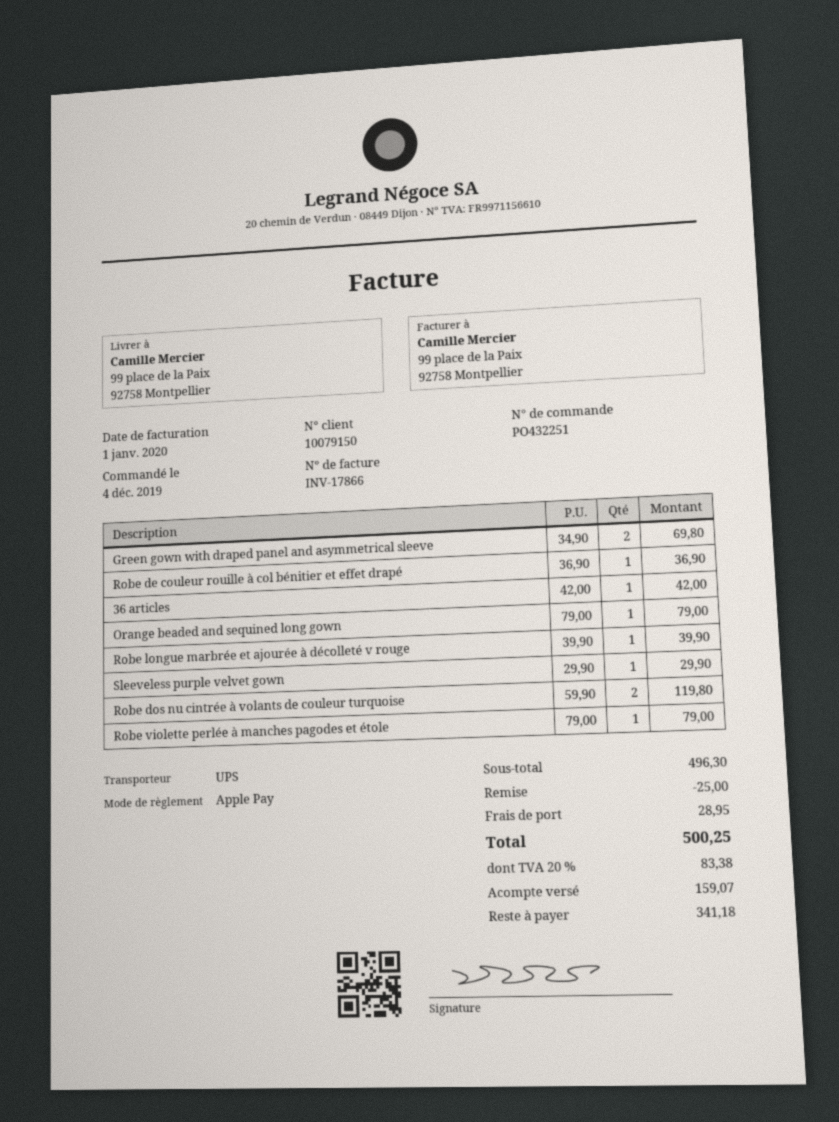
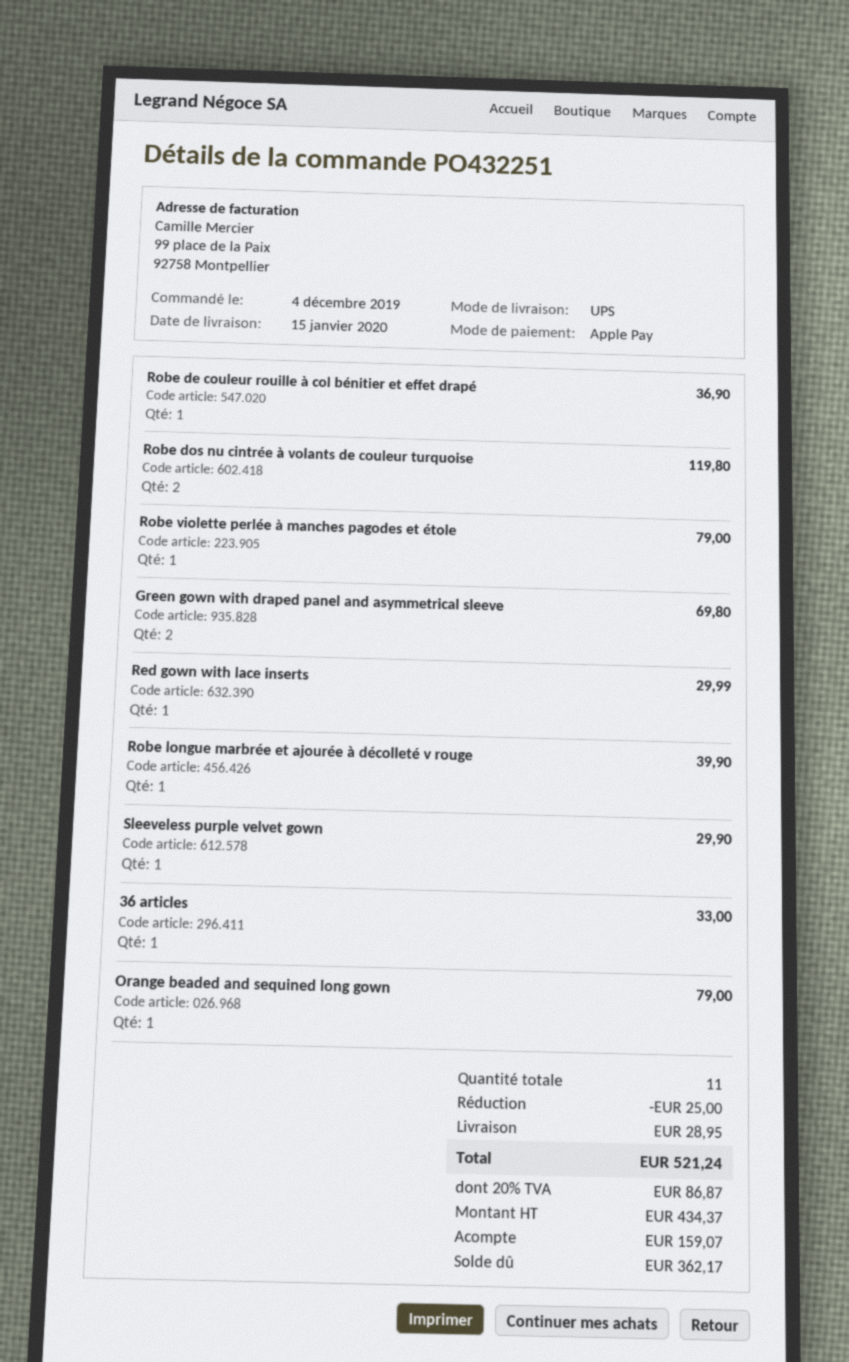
36 articles: 1 for 42.00 -> 1 for 33.00
Red gown with lace inserts: none -> 1 for 29.99
tax: 20% = 83.38 -> 20% = 86.87
total: 500.25 -> 521.24
balance: 341.18 -> 362.17

